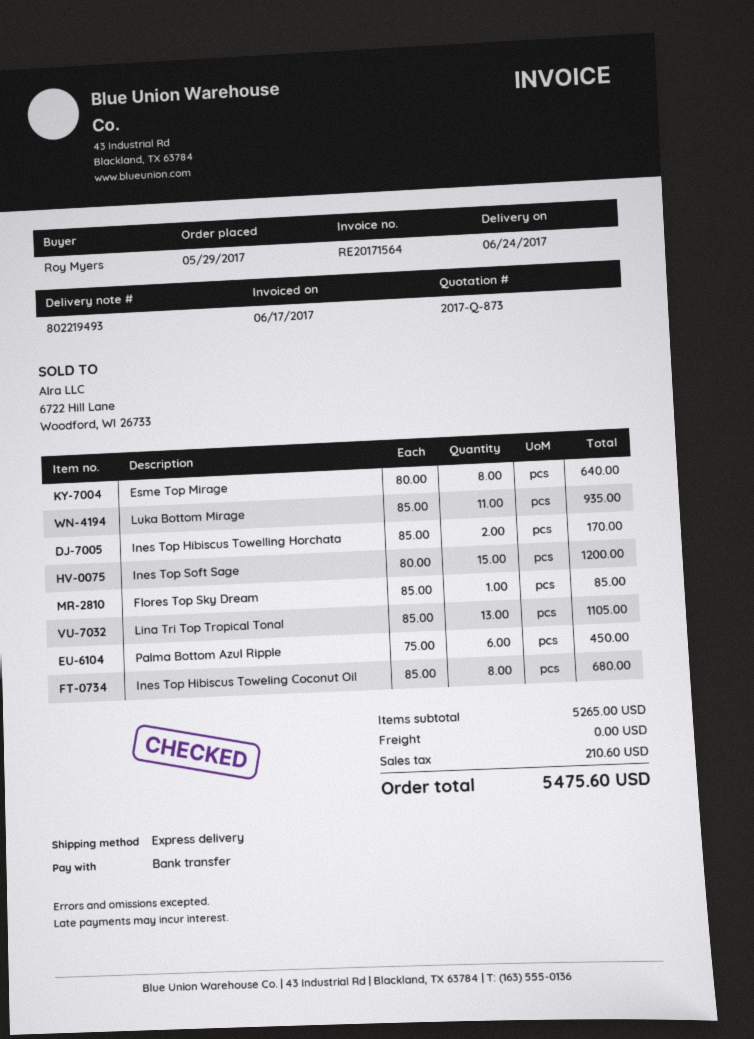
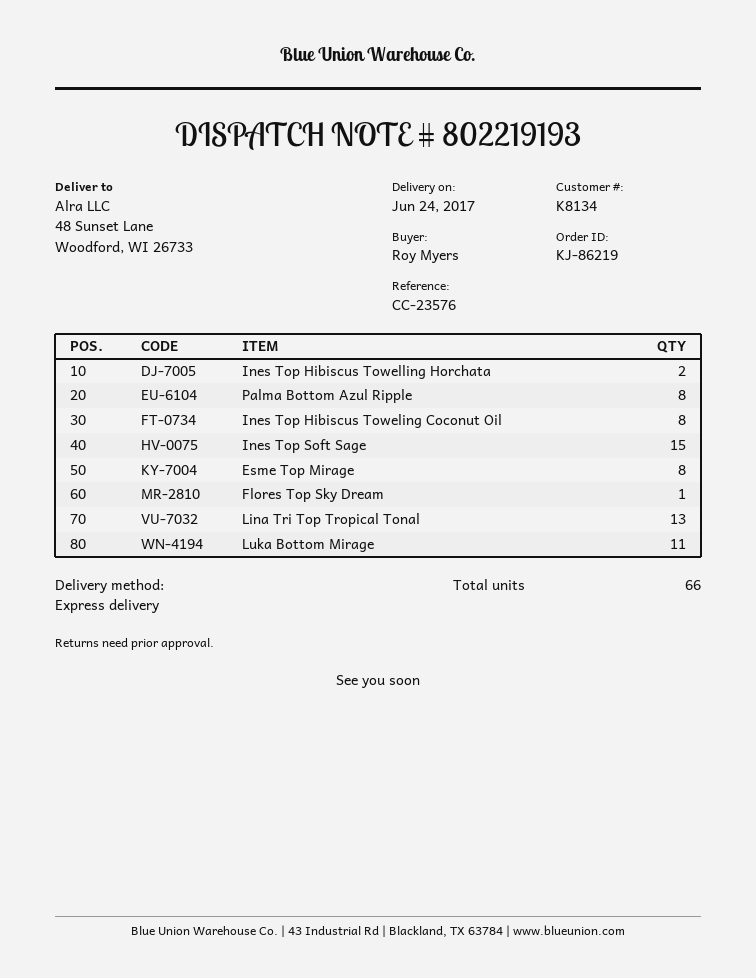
delivery note number: 802219493 -> 802219193
Palma Bottom Azul Ripple: 6 -> 8

